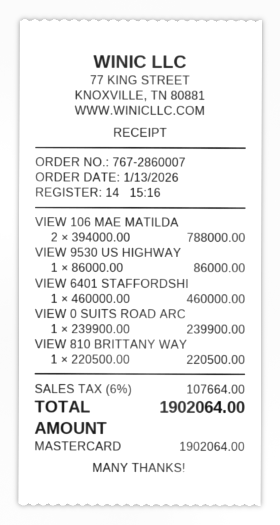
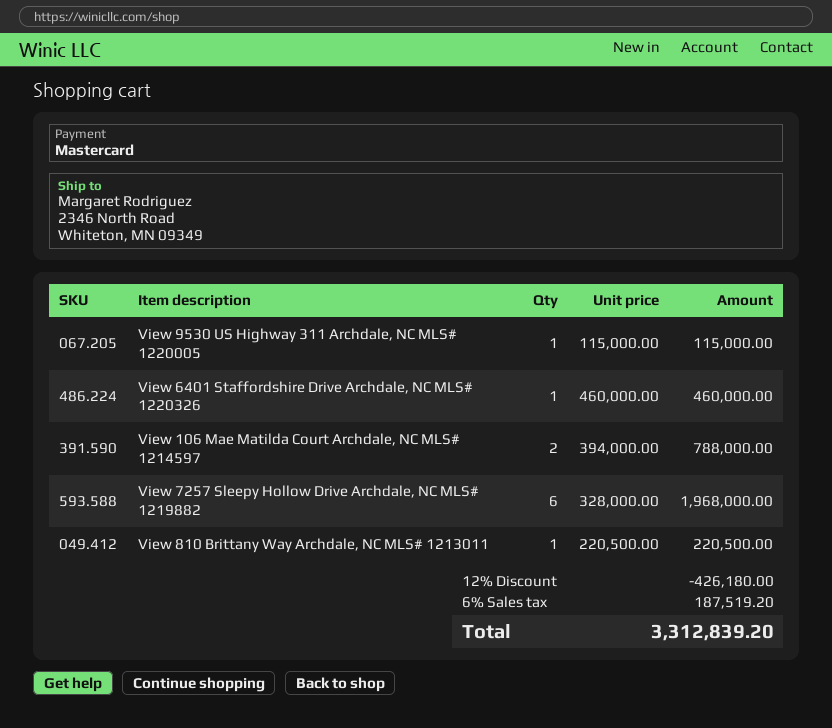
VIEW 9530 US HIGHWAY: 1 x 86000.00 = 86000.00 -> 1 x 115000.00 = 115000.00
VIEW 0 SUITS ROAD ARC: 1 x 239900.00 = 239900.00 -> none
View 7257 Sleepy Hollow Drive Archdale, NC MLS# 1219882: none -> 6 x 328000.00 = 1968000.00
discount: none -> 12% = 426180.00
tax: 6% = 107664.00 -> 6% = 187519.20
total: 1902064.00 -> 3312839.20

